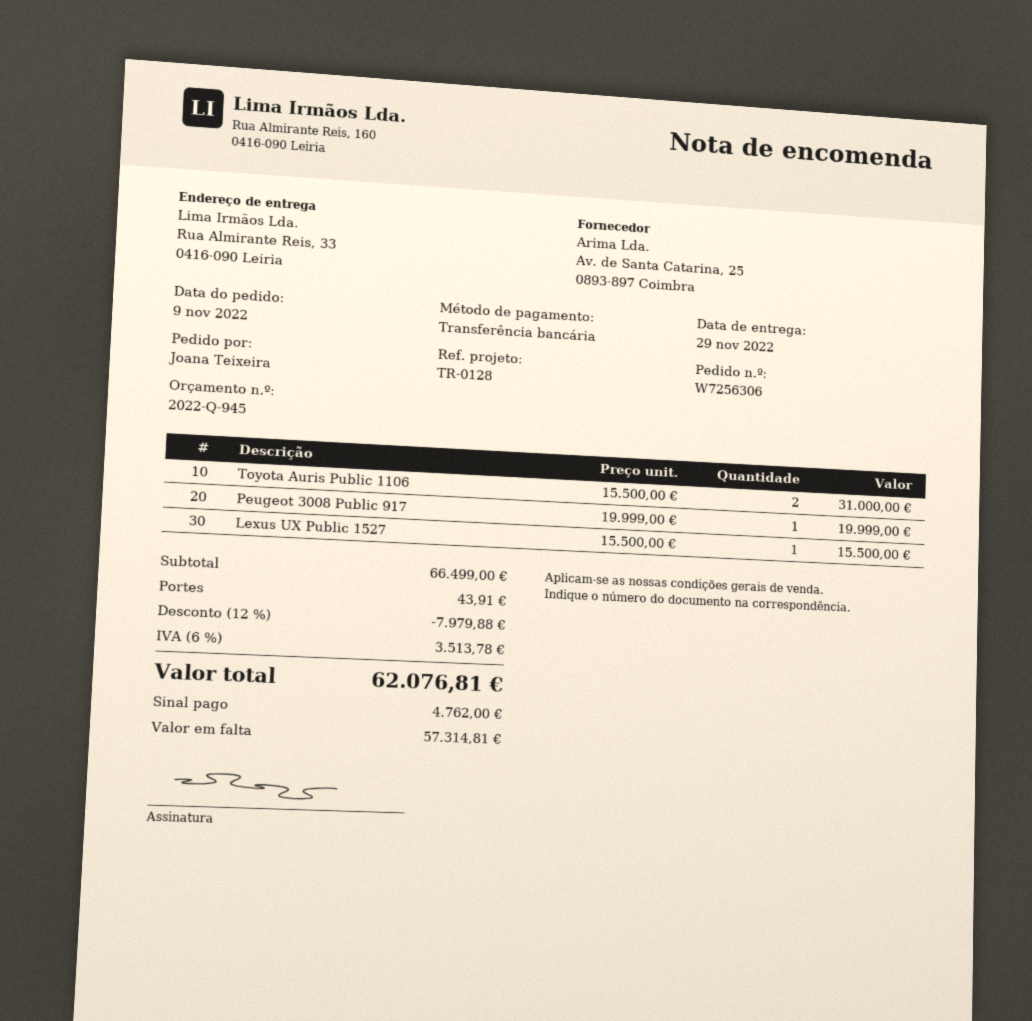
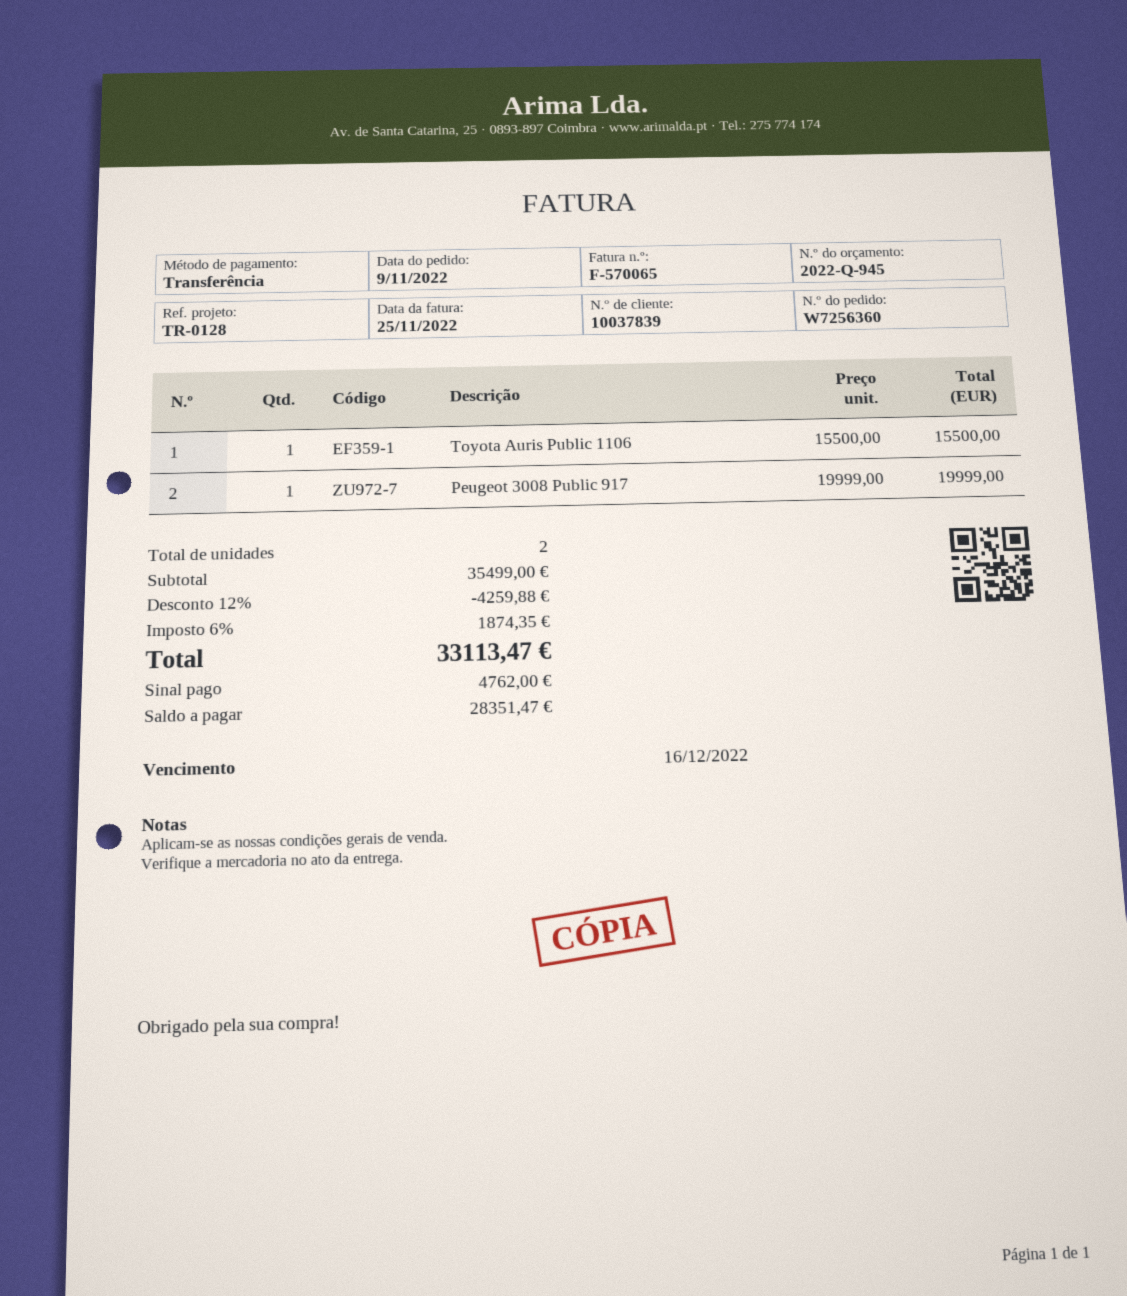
order number: W7256306 -> W7256360
Toyota Auris Public 1106: 2 x 15500.00 = 31000.00 -> 1 x 15500.00 = 15500.00
Lexus UX Public 1527: 1 x 15500.00 = 15500.00 -> none
subtotal: 66499.00 -> 35499.00
discount: 12% = 7979.88 -> 12% = 4259.88
shipping: 43.91 -> none
tax: 6% = 3513.78 -> 6% = 1874.35
total: 62076.81 -> 33113.47
balance: 57314.81 -> 28351.47

